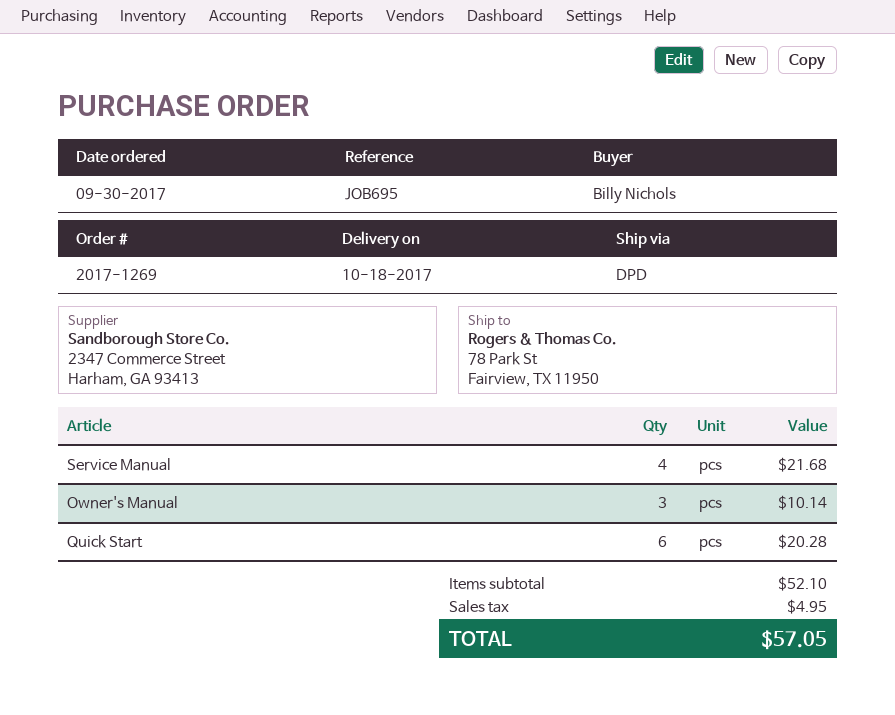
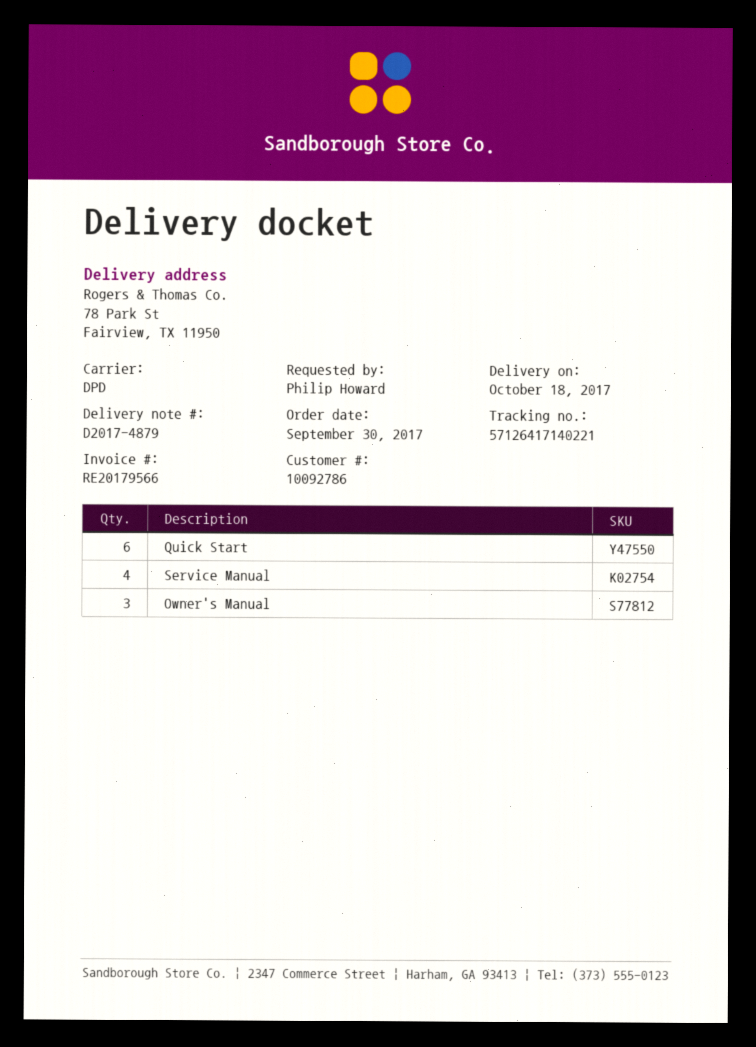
ordered by: Billy Nichols -> Philip Howard

